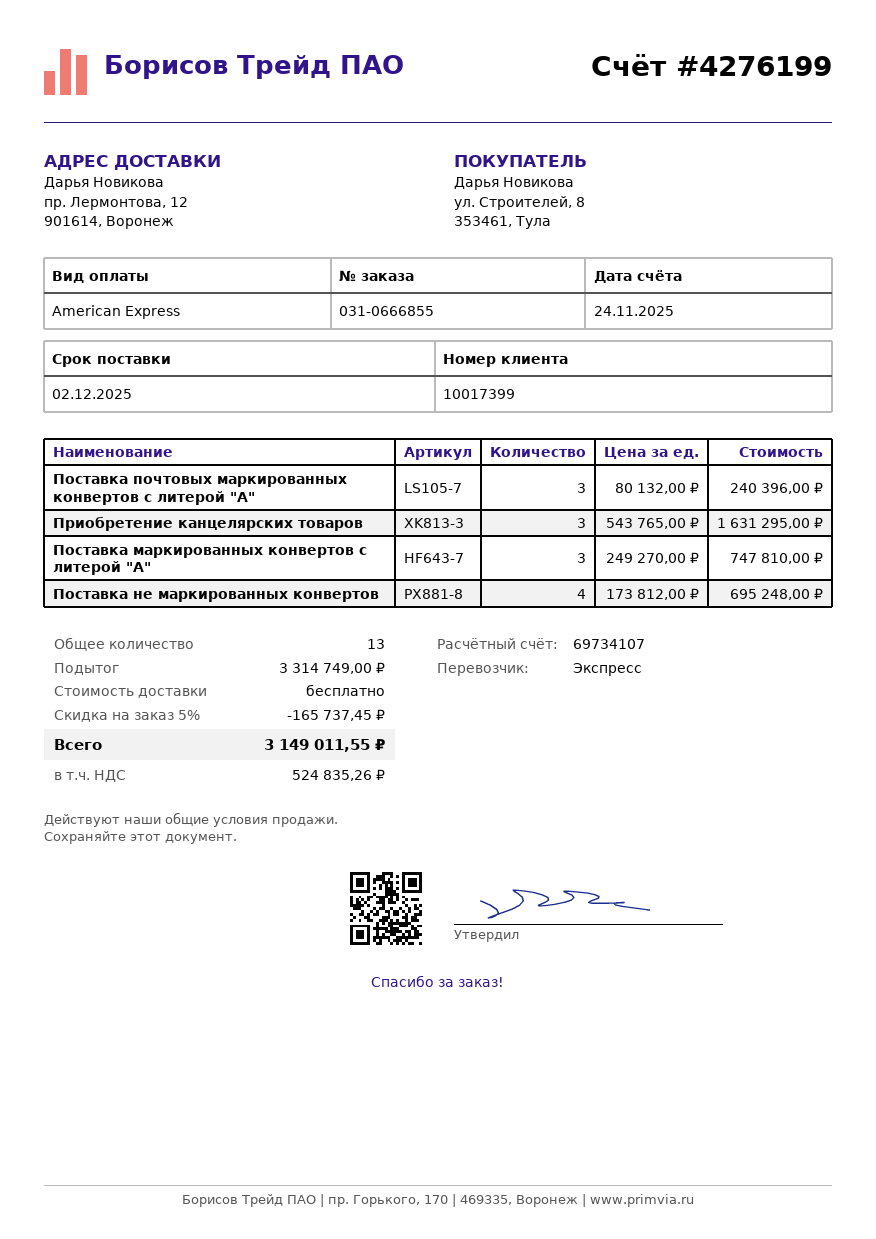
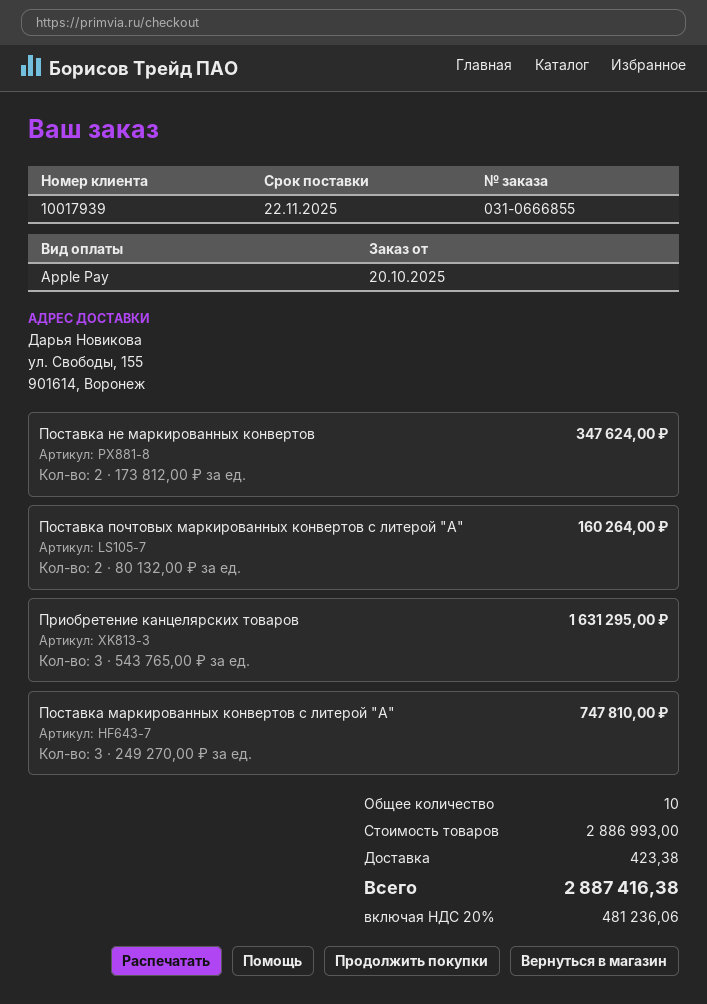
delivery date: 2025-12-02 -> 2025-11-22
customer number: 10017399 -> 10017939
payment method: American Express -> Apple Pay
ship to: пр. Лермонтова, 12, 901614, Воронеж -> ул. Свободы, 155, 901614, Воронеж
Поставка почтовых маркированных конвертов с литерой "А": 3 x 80132.00 = 240396.00 -> 2 x 80132.00 = 160264.00
Поставка не маркированных конвертов: 4 x 173812.00 = 695248.00 -> 2 x 173812.00 = 347624.00
total quantity: 13 -> 10
subtotal: 3314749.00 -> 2886993.00
discount: 5% = 165737.45 -> none
shipping: 0.00 -> 423.38
tax: 524835.26 -> 481236.06
total: 3149011.55 -> 2887416.38

